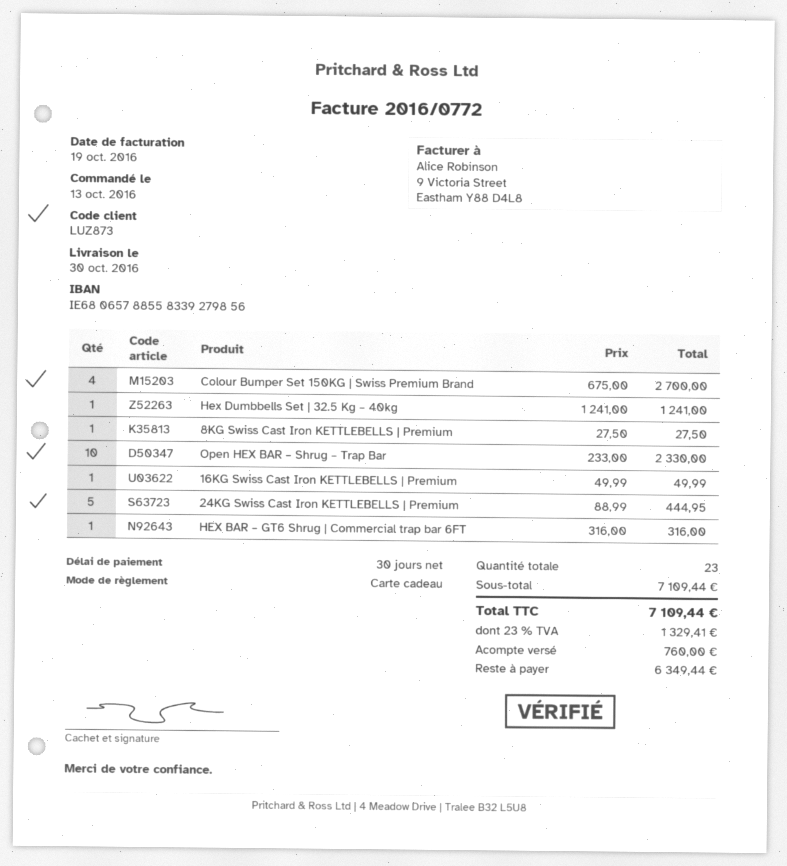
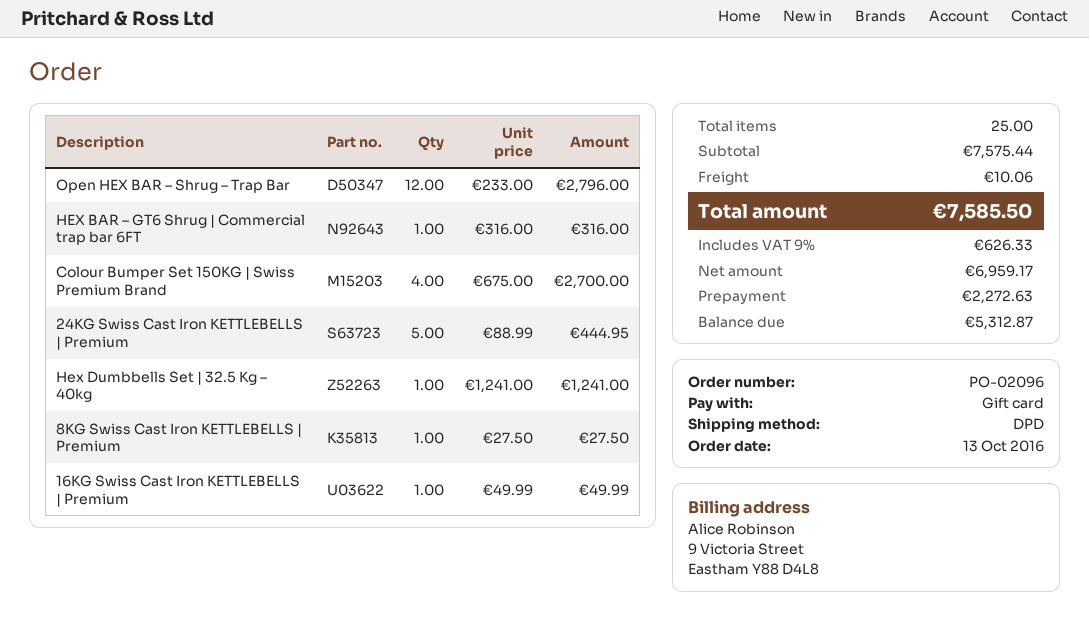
Open HEX BAR – Shrug – Trap Bar: 10 x 233.00 = 2330.00 -> 12 x 233.00 = 2796.00
total quantity: 23 -> 25
subtotal: 7109.44 -> 7575.44
shipping: none -> 10.06
tax: 23% = 1329.41 -> 9% = 626.33
total: 7109.44 -> 7585.50
deposit: 760.00 -> 2272.63
balance: 6349.44 -> 5312.87

